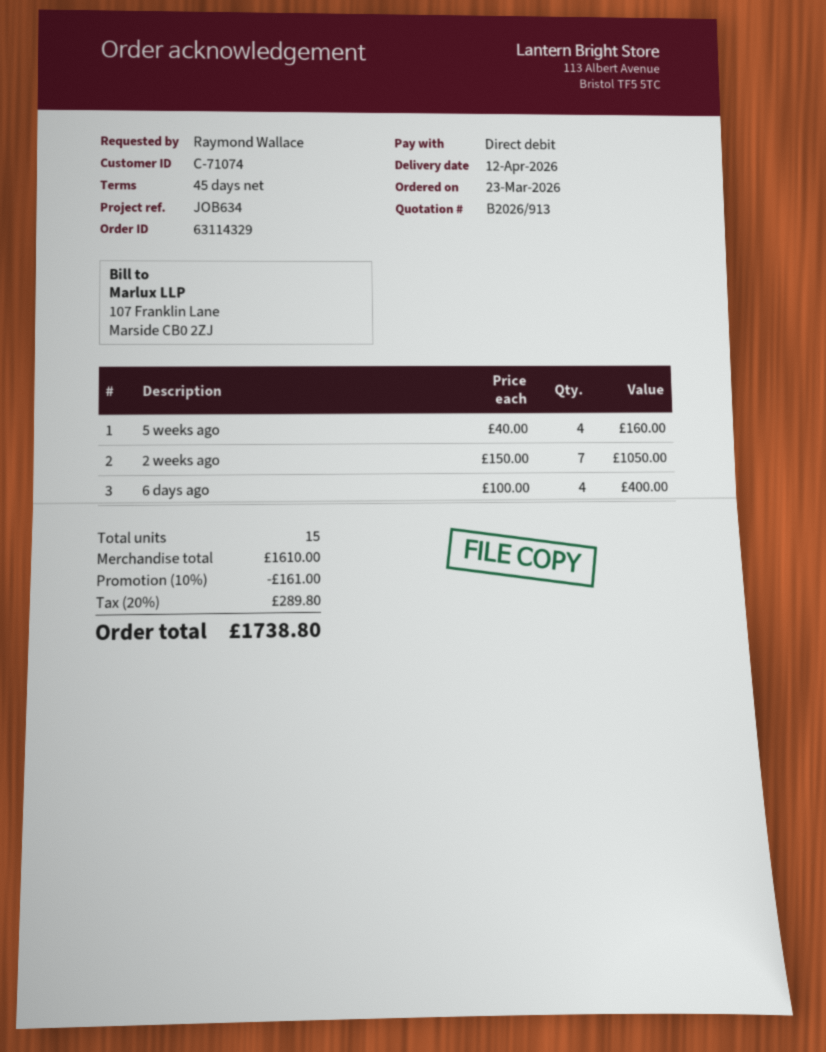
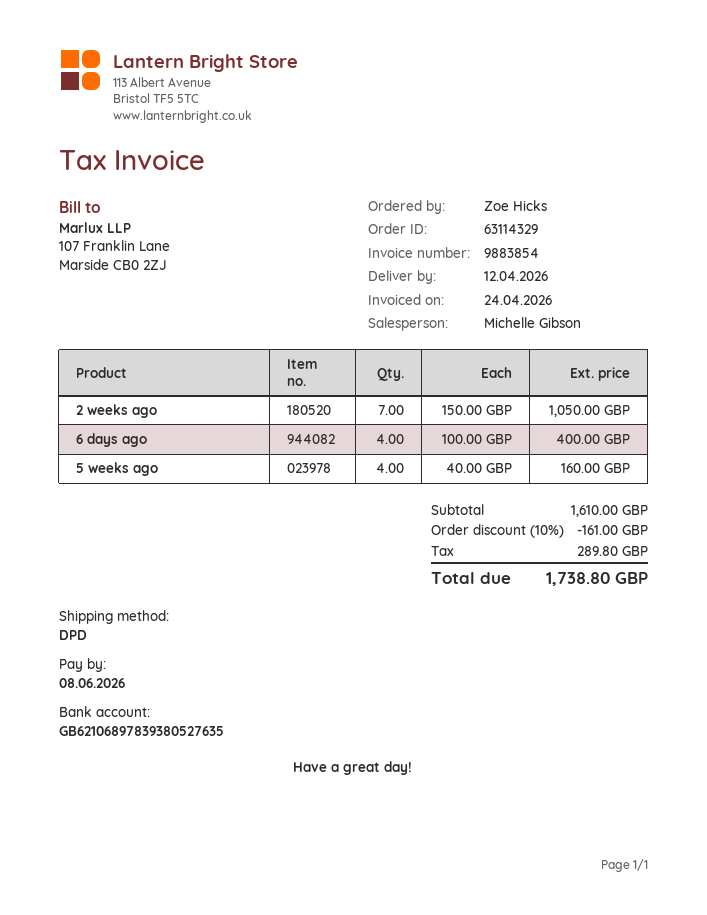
ordered by: Raymond Wallace -> Zoe Hicks

